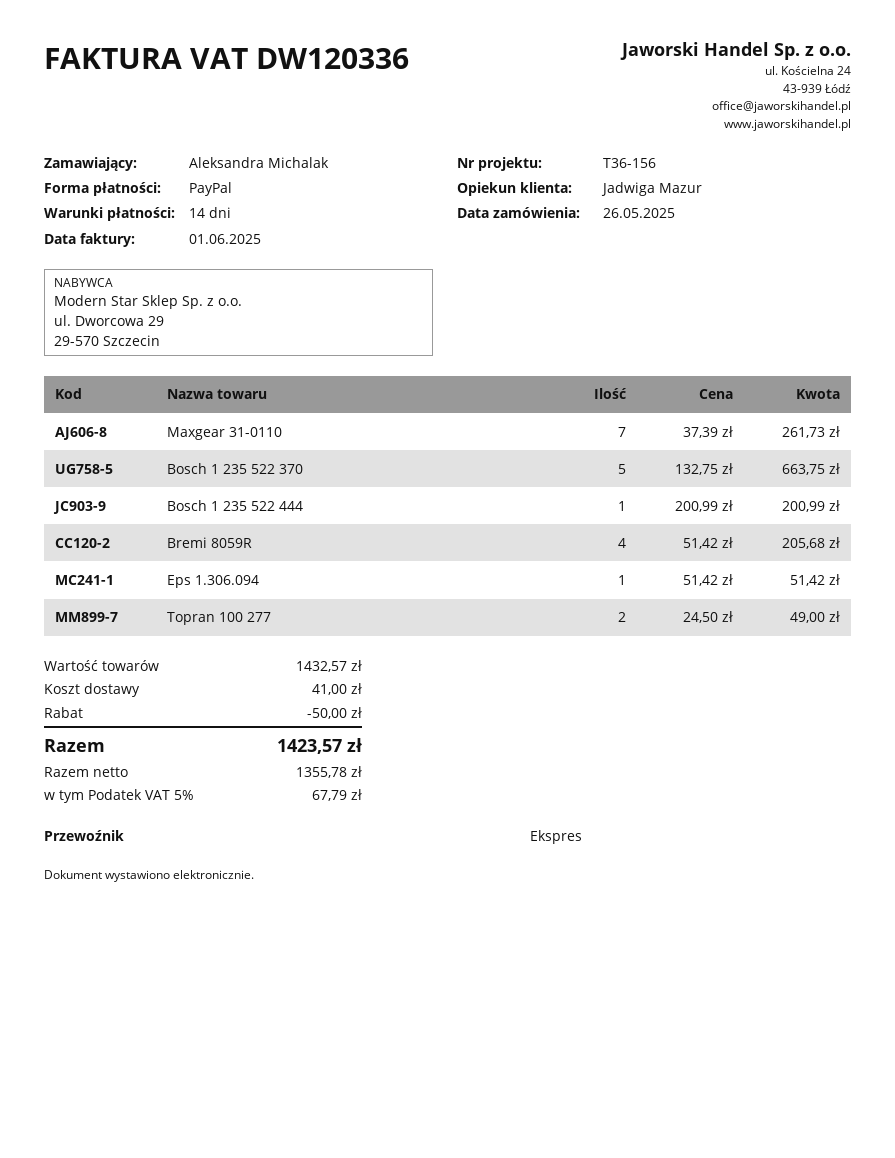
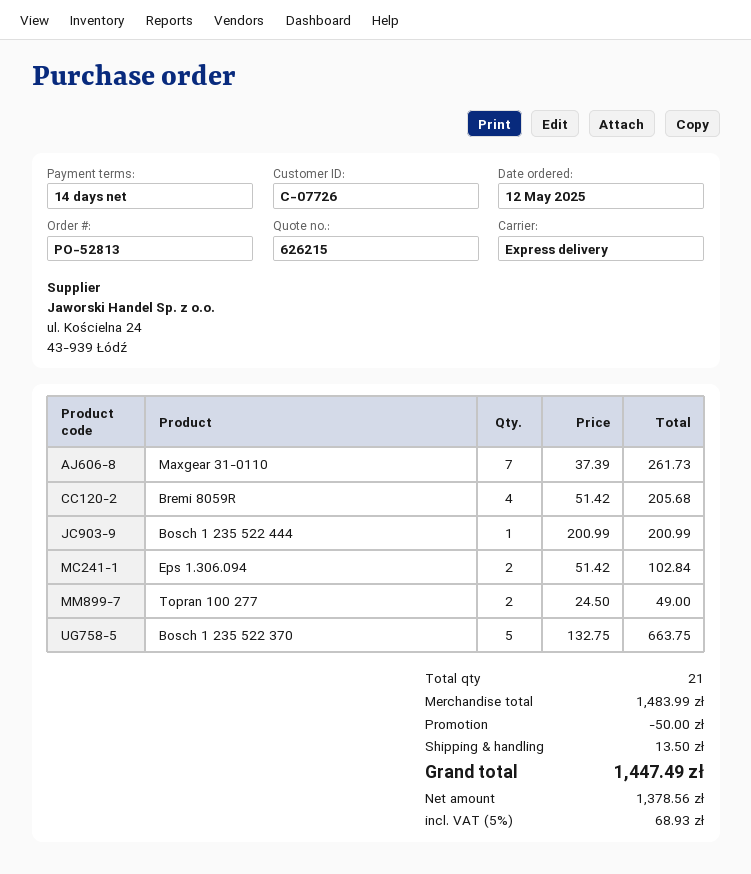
order date: 2025-05-26 -> 2025-05-12
Eps 1.306.094: 1 x 51.42 = 51.42 -> 2 x 51.42 = 102.84
subtotal: 1432.57 -> 1483.99
shipping: 41.00 -> 13.50
net: 1355.78 -> 1378.56
tax: 5% = 67.79 -> 5% = 68.93
total: 1423.57 -> 1447.49

